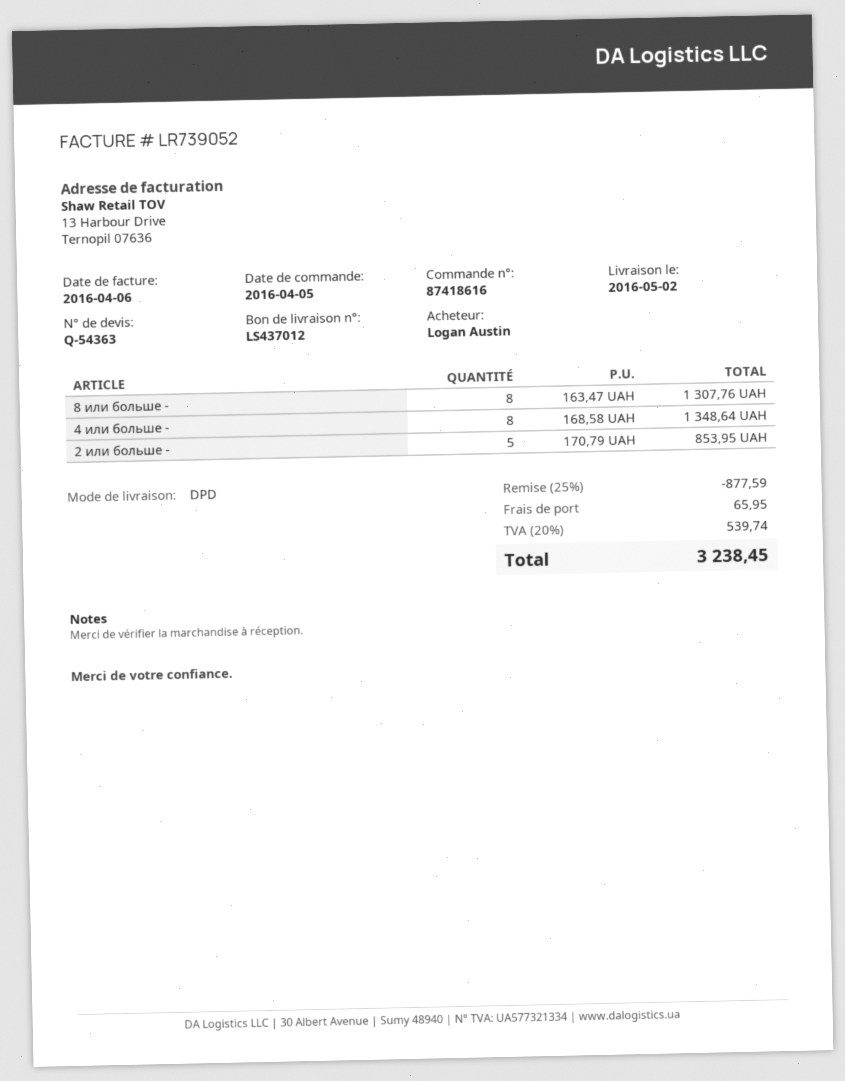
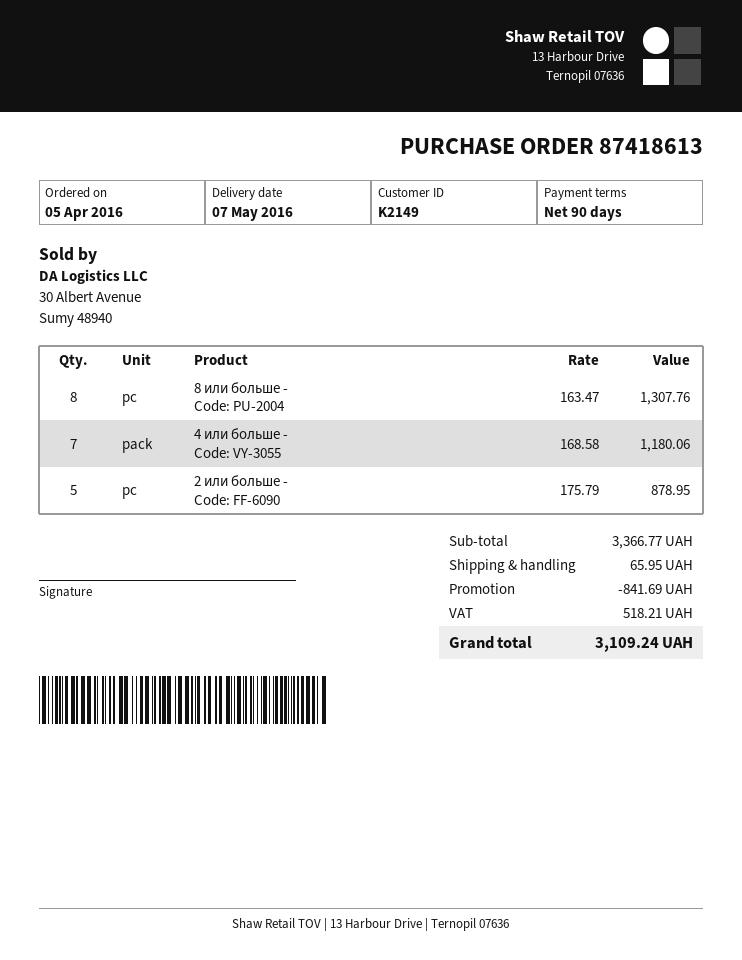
order number: 87418616 -> 87418613
delivery date: 2016-05-02 -> 2016-05-07
4 или больше -: 8 x 168.58 = 1348.64 -> 7 x 168.58 = 1180.06
2 или больше -: 5 x 170.79 = 853.95 -> 5 x 175.79 = 878.95
discount: 877.59 -> 841.69
tax: 539.74 -> 518.21
total: 3238.45 -> 3109.24

